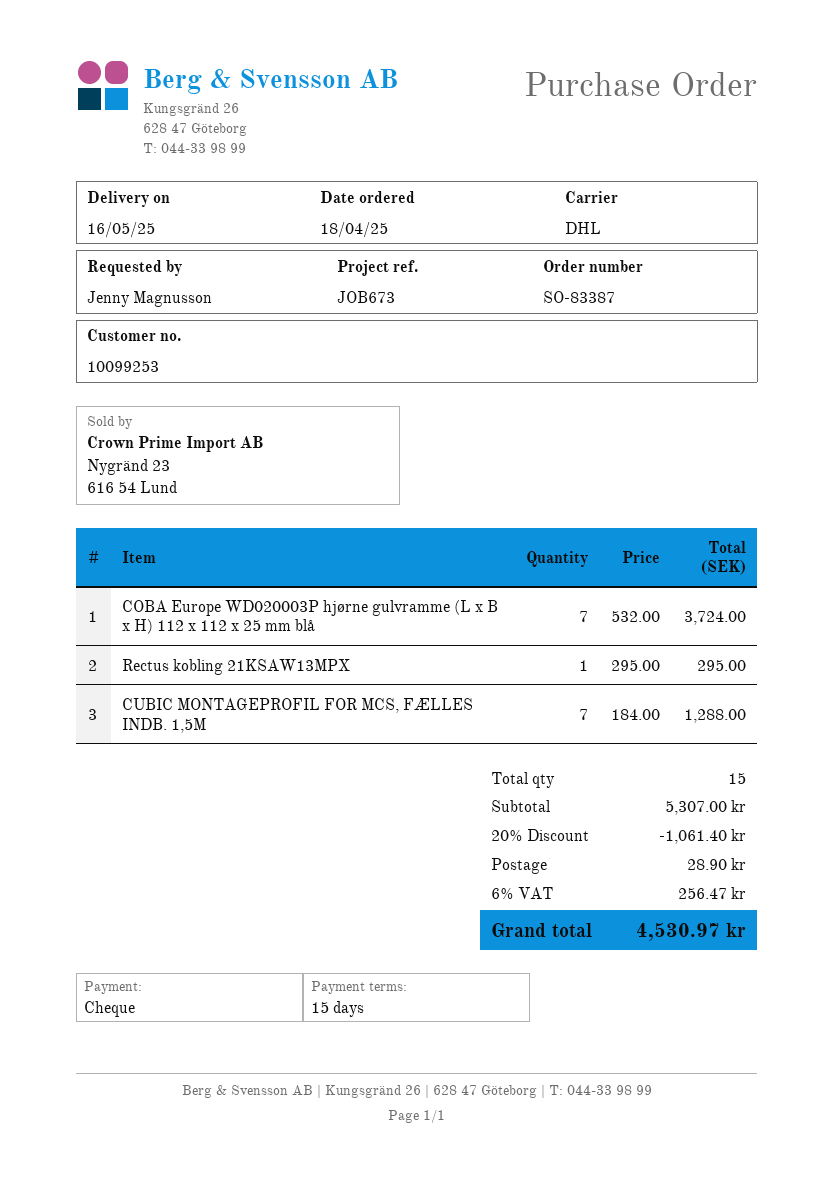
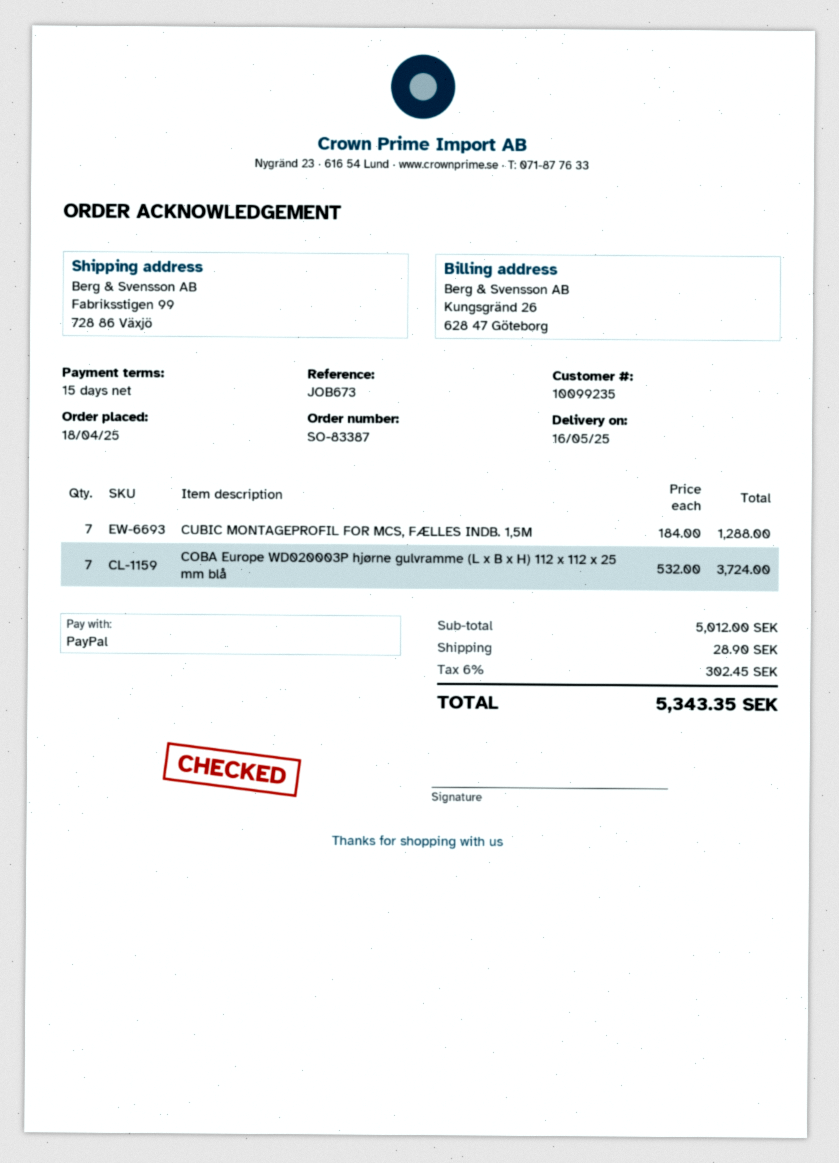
customer number: 10099253 -> 10099235
payment method: cheque -> PayPal
Rectus kobling 21KSAW13MPX: 1 x 295.00 = 295.00 -> none
subtotal: 5307.00 -> 5012.00
discount: 20% = 1061.40 -> none
tax: 6% = 256.47 -> 6% = 302.45
total: 4530.97 -> 5343.35

